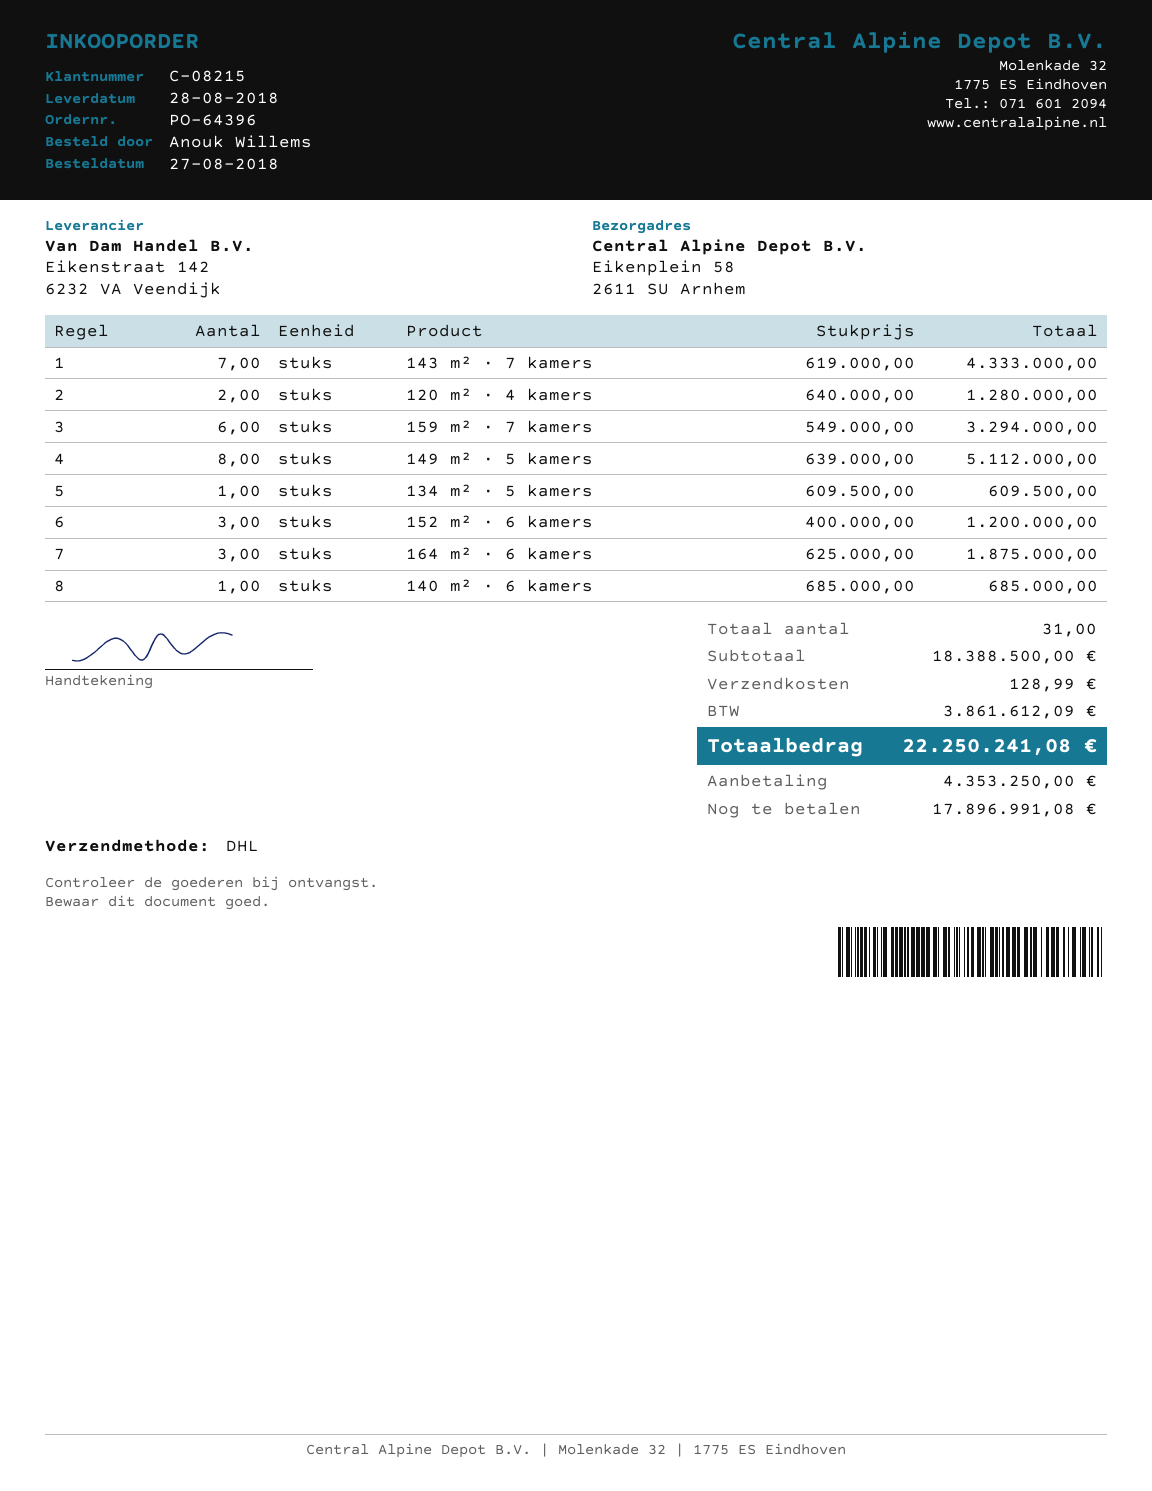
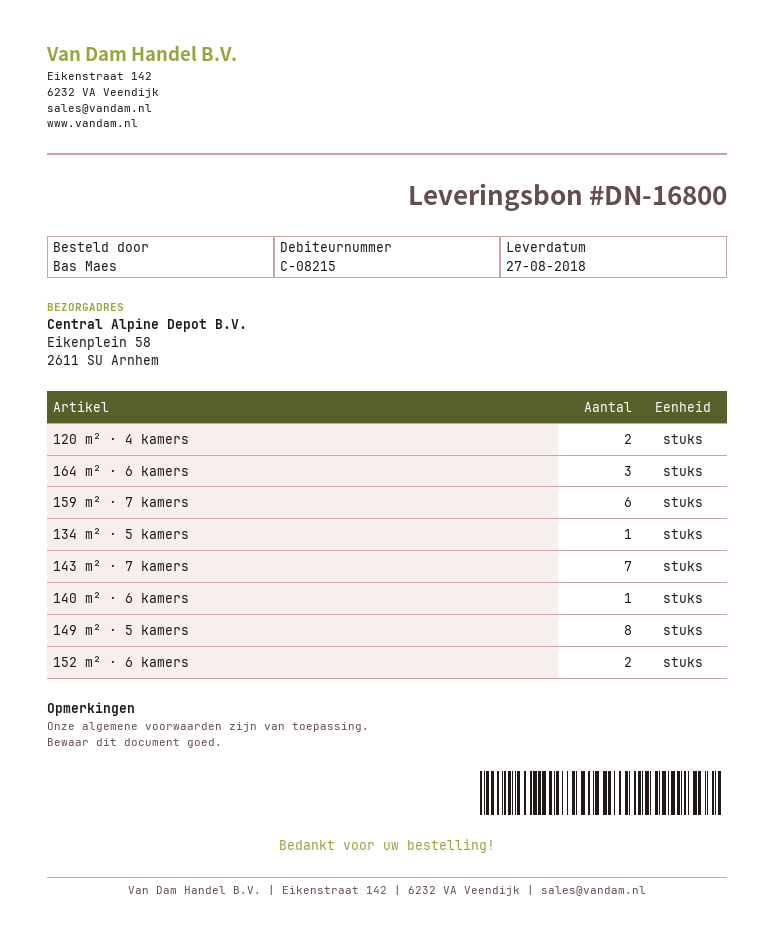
delivery date: 2018-08-28 -> 2018-08-27
ordered by: Anouk Willems -> Bas Maes
152 m² · 6 kamers: 3 -> 2

